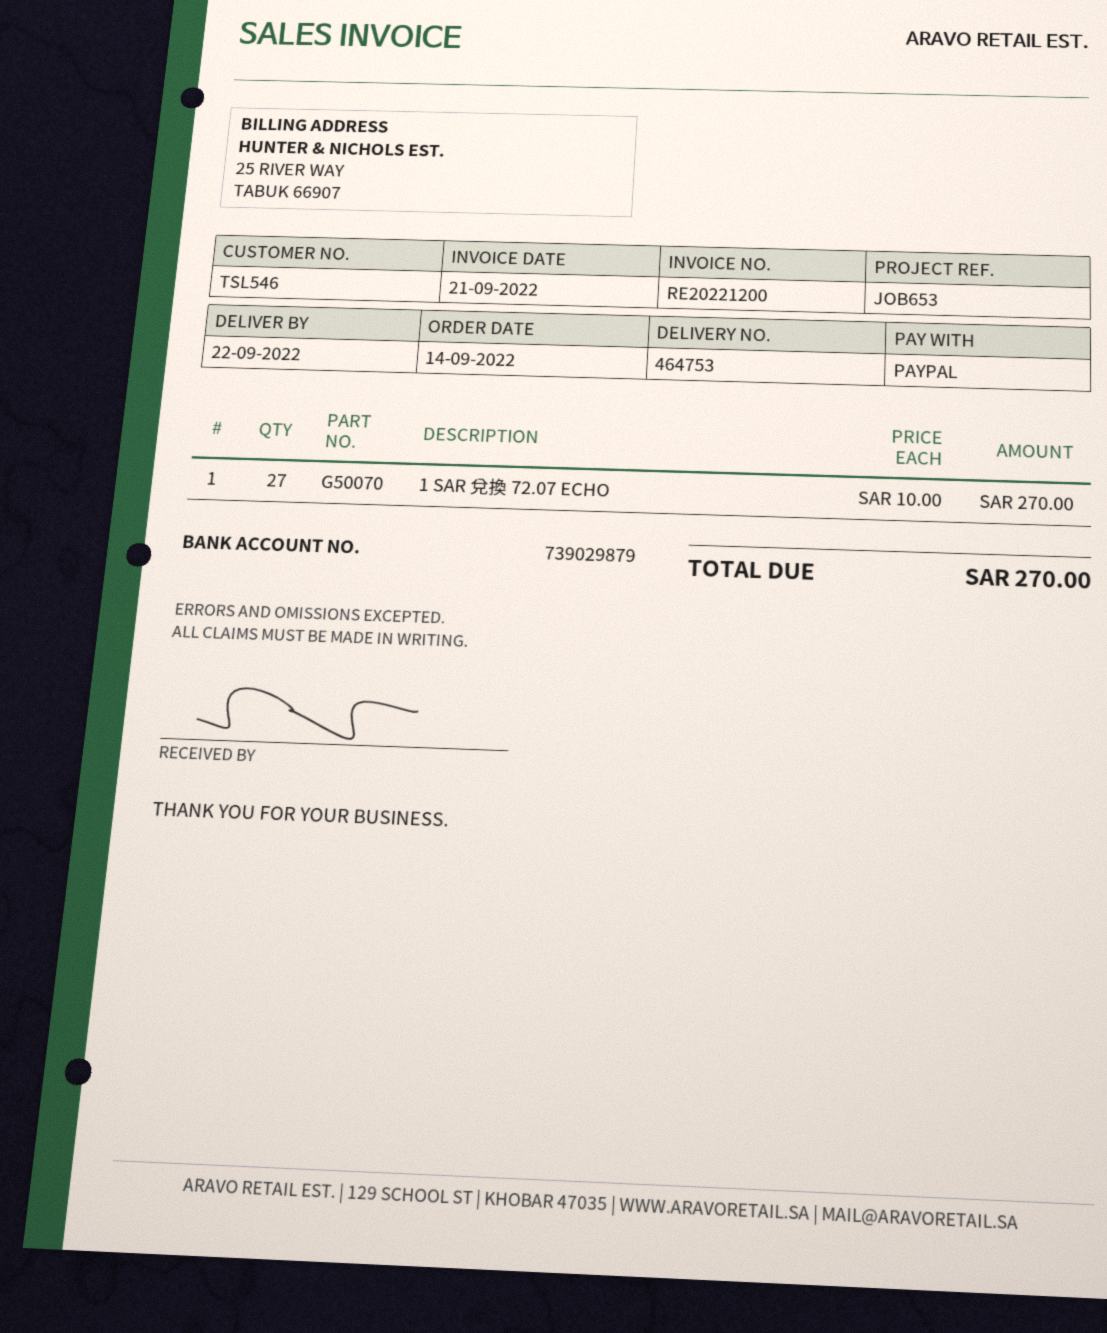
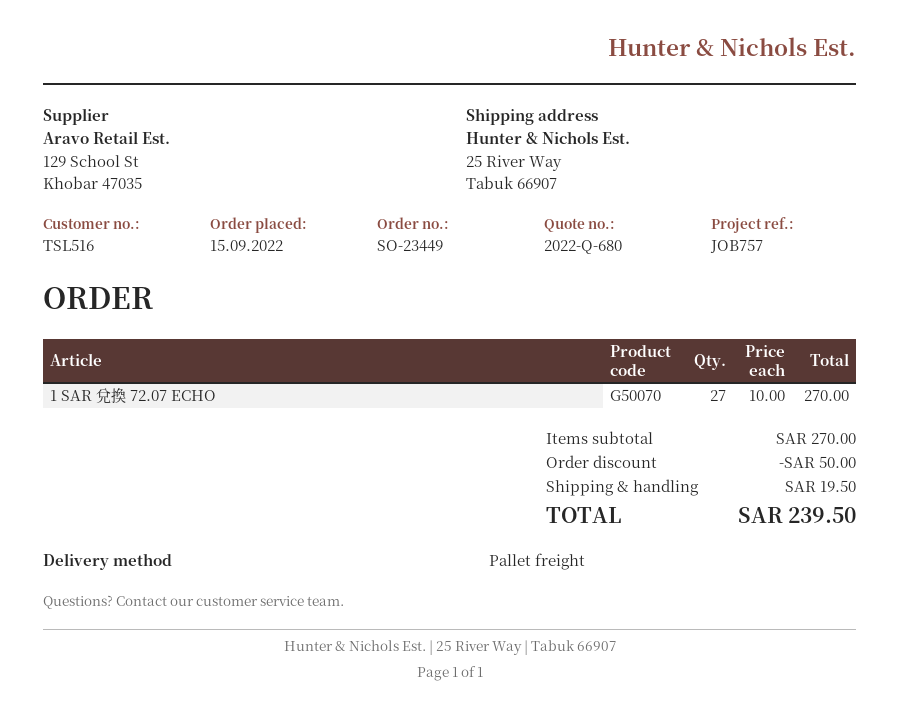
order date: 2022-09-14 -> 2022-09-15
customer number: TSL546 -> TSL516
reference: JOB653 -> JOB757
discount: none -> 50.00
shipping: none -> 19.50
total: 270.00 -> 239.50

